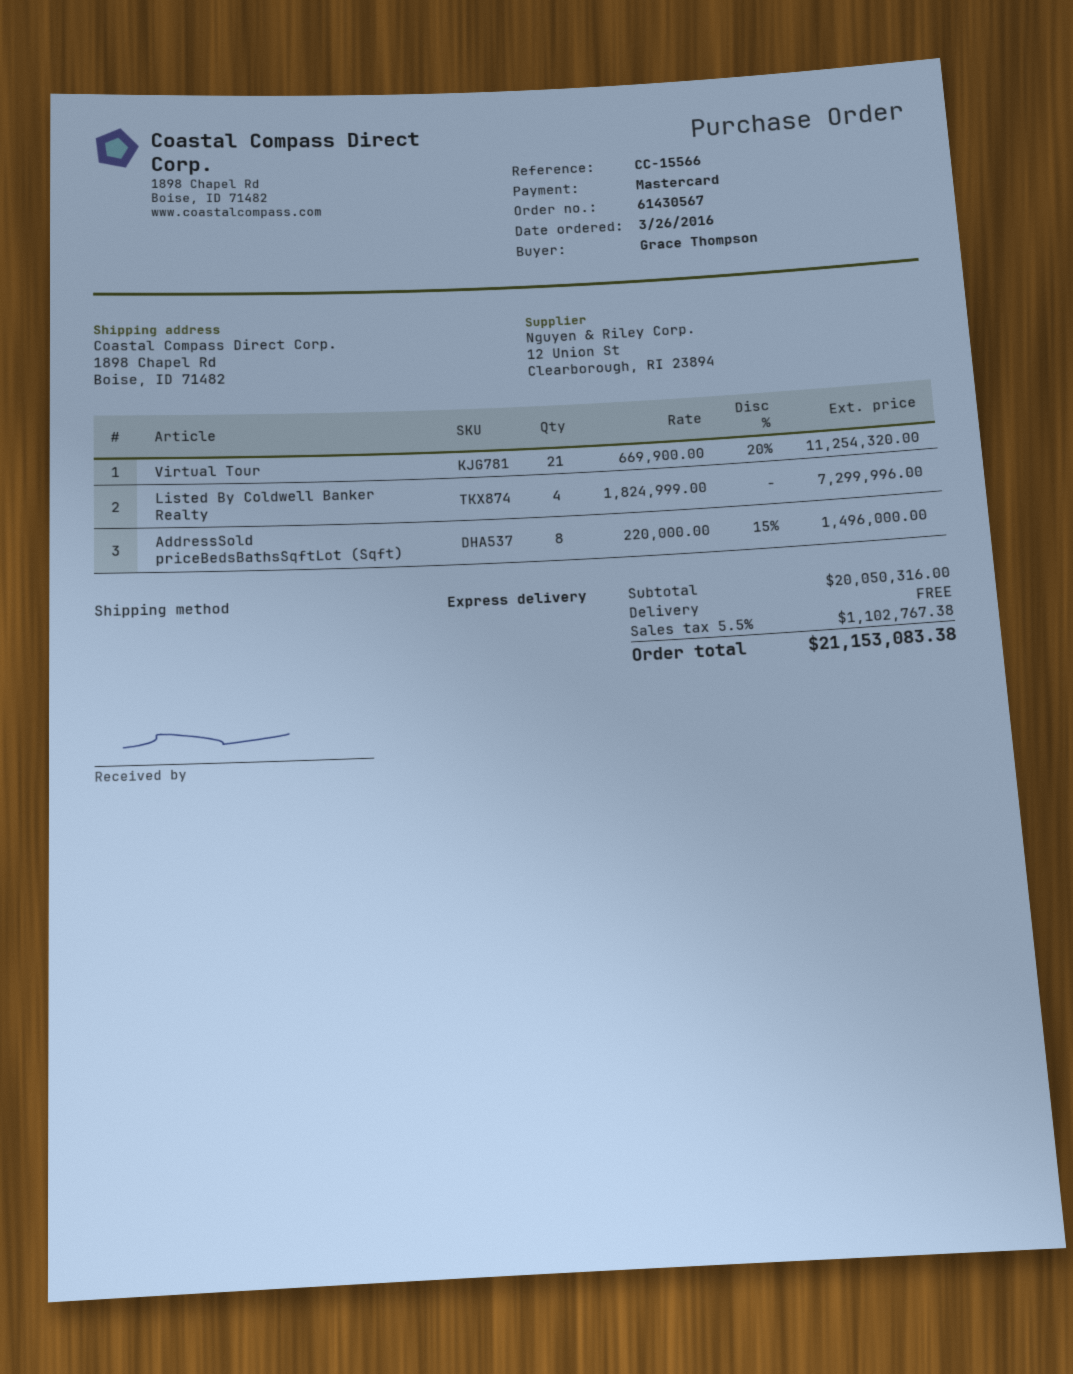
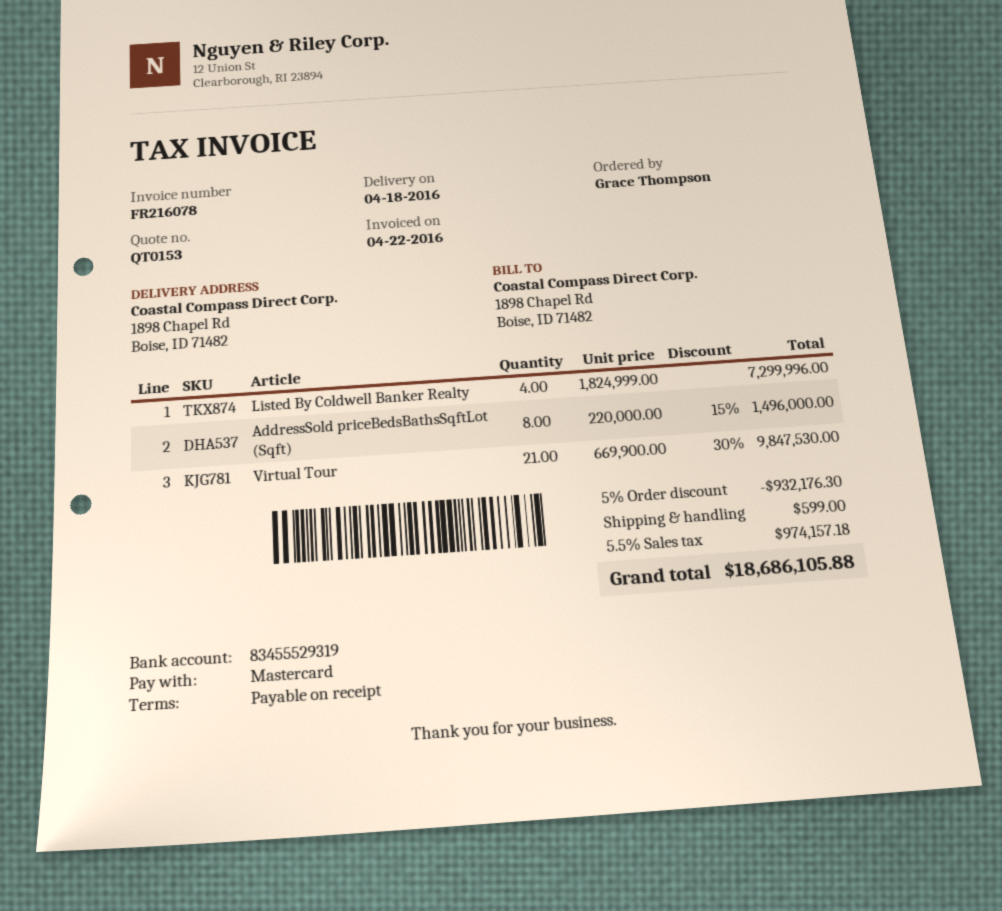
Virtual Tour: 21 x 669900.00 - 20% = 11254320.00 -> 21 x 669900.00 - 30% = 9847530.00
discount: none -> 5% = 932176.30
shipping: 0.00 -> 599.00
tax: 5.5% = 1102767.38 -> 5.5% = 974157.18
total: 21153083.38 -> 18686105.88

